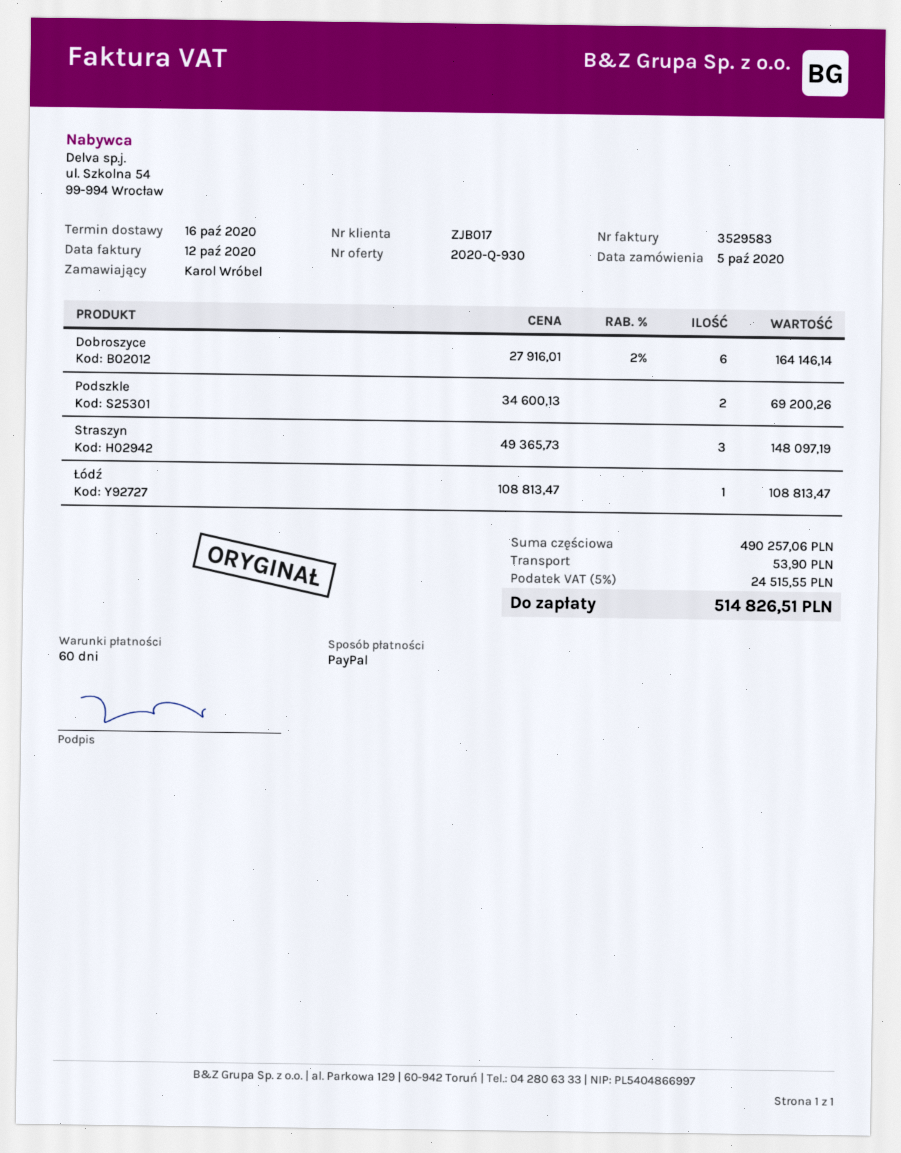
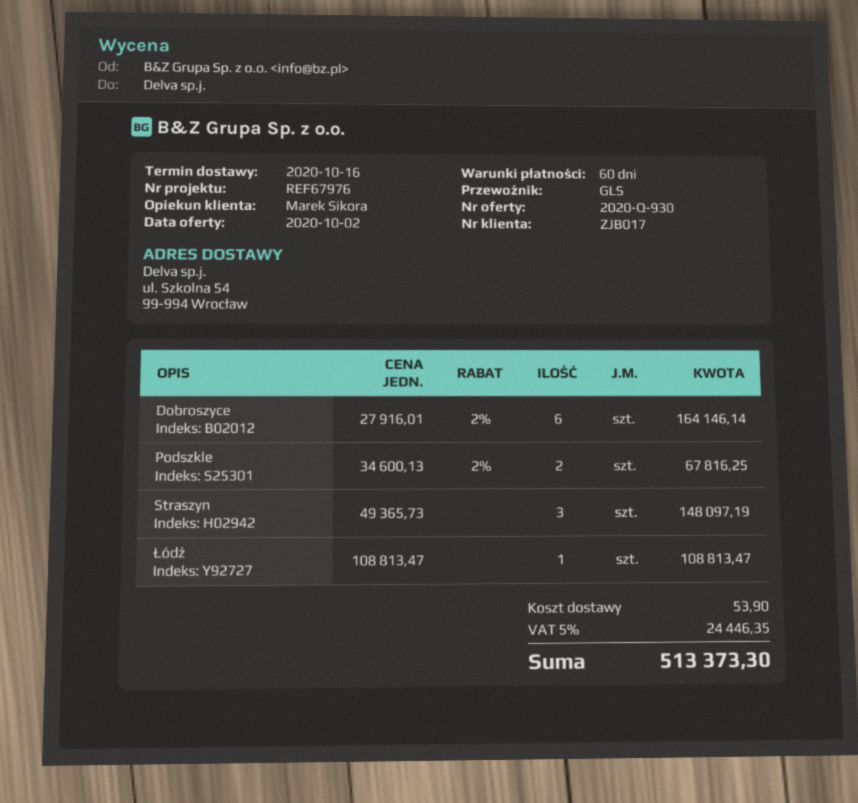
Podszkle: 2 x 34600.13 = 69200.26 -> 2 x 34600.13 - 2% = 67816.25
tax: 5% = 24515.55 -> 5% = 24446.35
total: 514826.51 -> 513373.30

